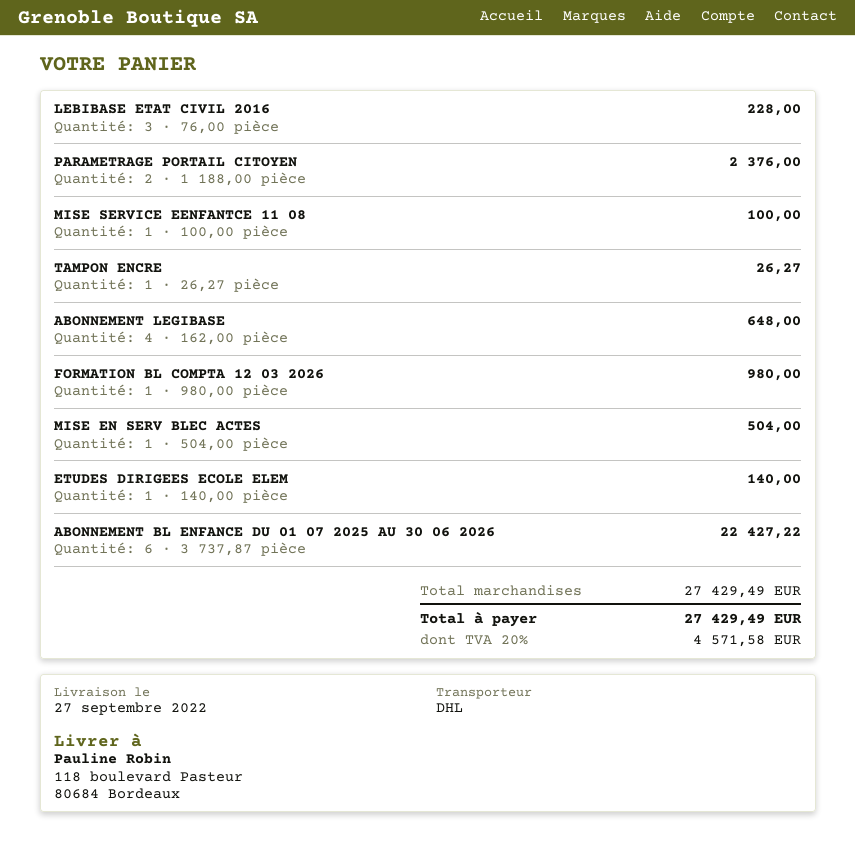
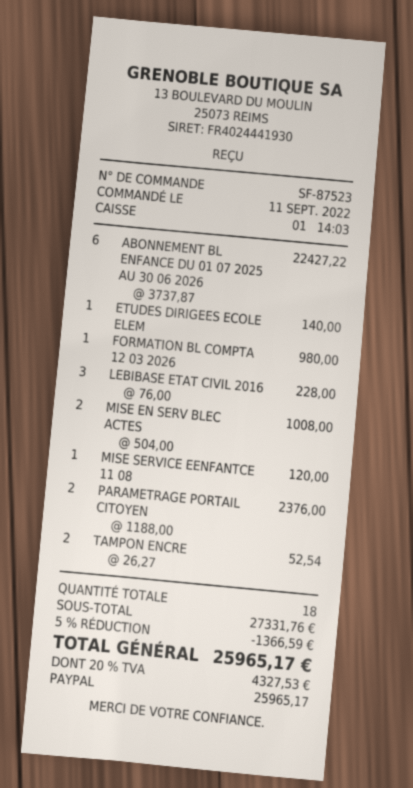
MISE SERVICE EENFANTCE 11 08: 1 x 100.00 = 100.00 -> 1 x 120.00 = 120.00
TAMPON ENCRE: 1 x 26.27 = 26.27 -> 2 x 26.27 = 52.54
ABONNEMENT LEGIBASE: 4 x 162.00 = 648.00 -> none
MISE EN SERV BLEC ACTES: 1 x 504.00 = 504.00 -> 2 x 504.00 = 1008.00
subtotal: 27429.49 -> 27331.76
discount: none -> 5% = 1366.59
tax: 20% = 4571.58 -> 20% = 4327.53
total: 27429.49 -> 25965.17

